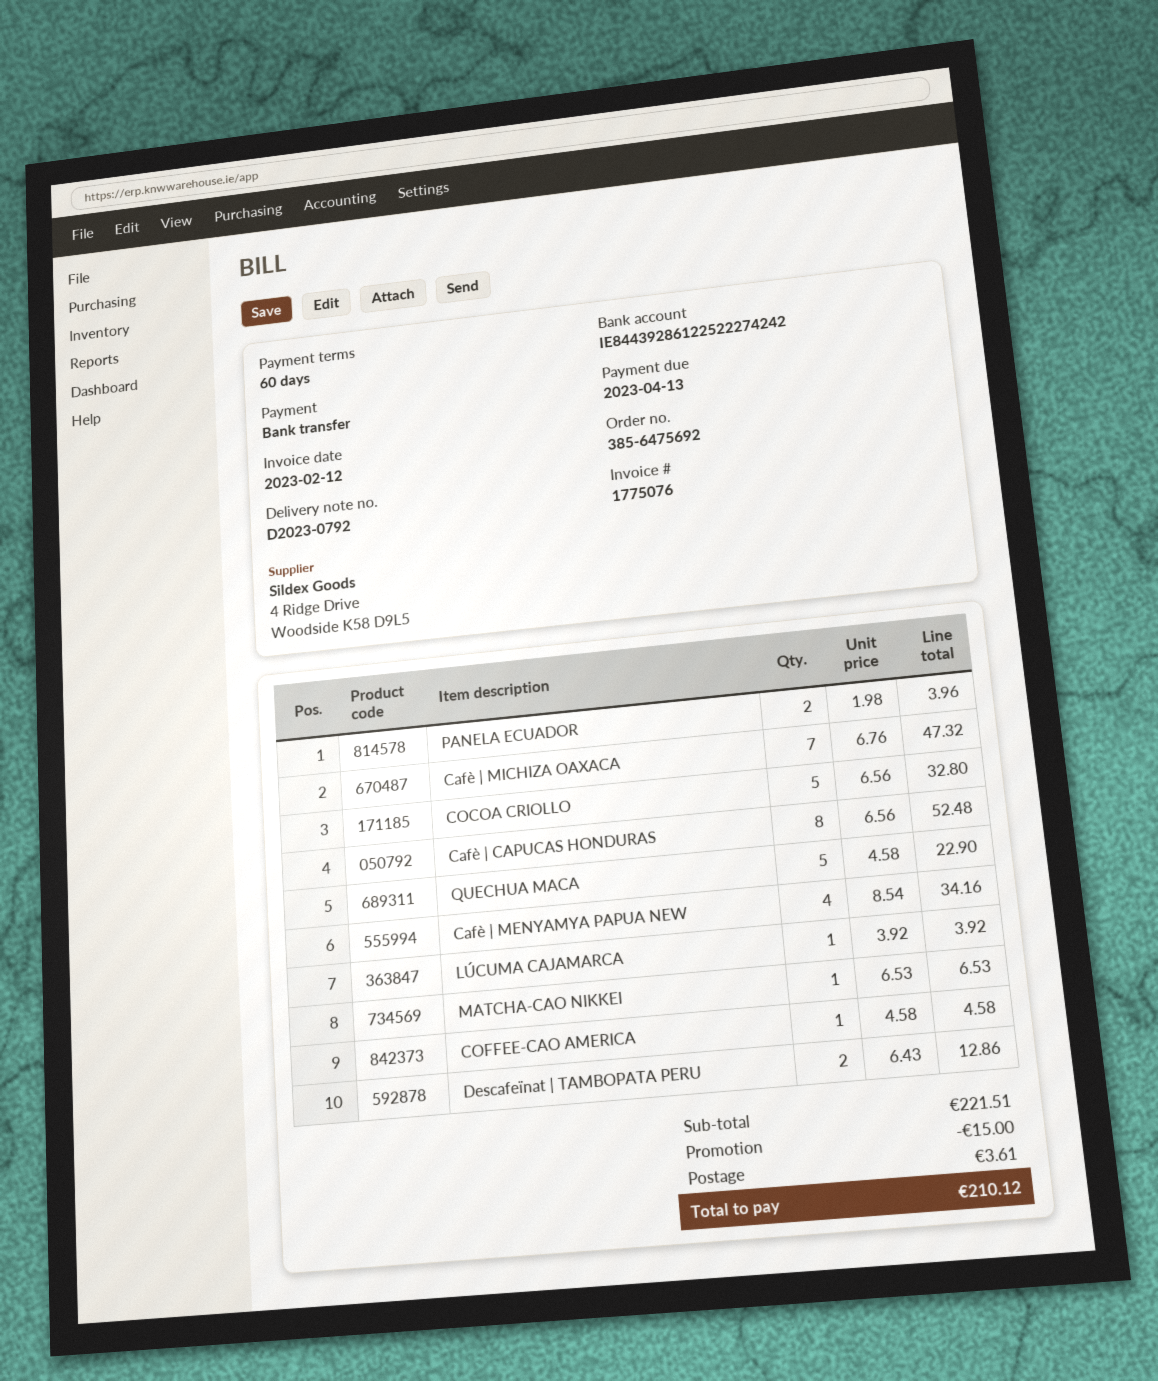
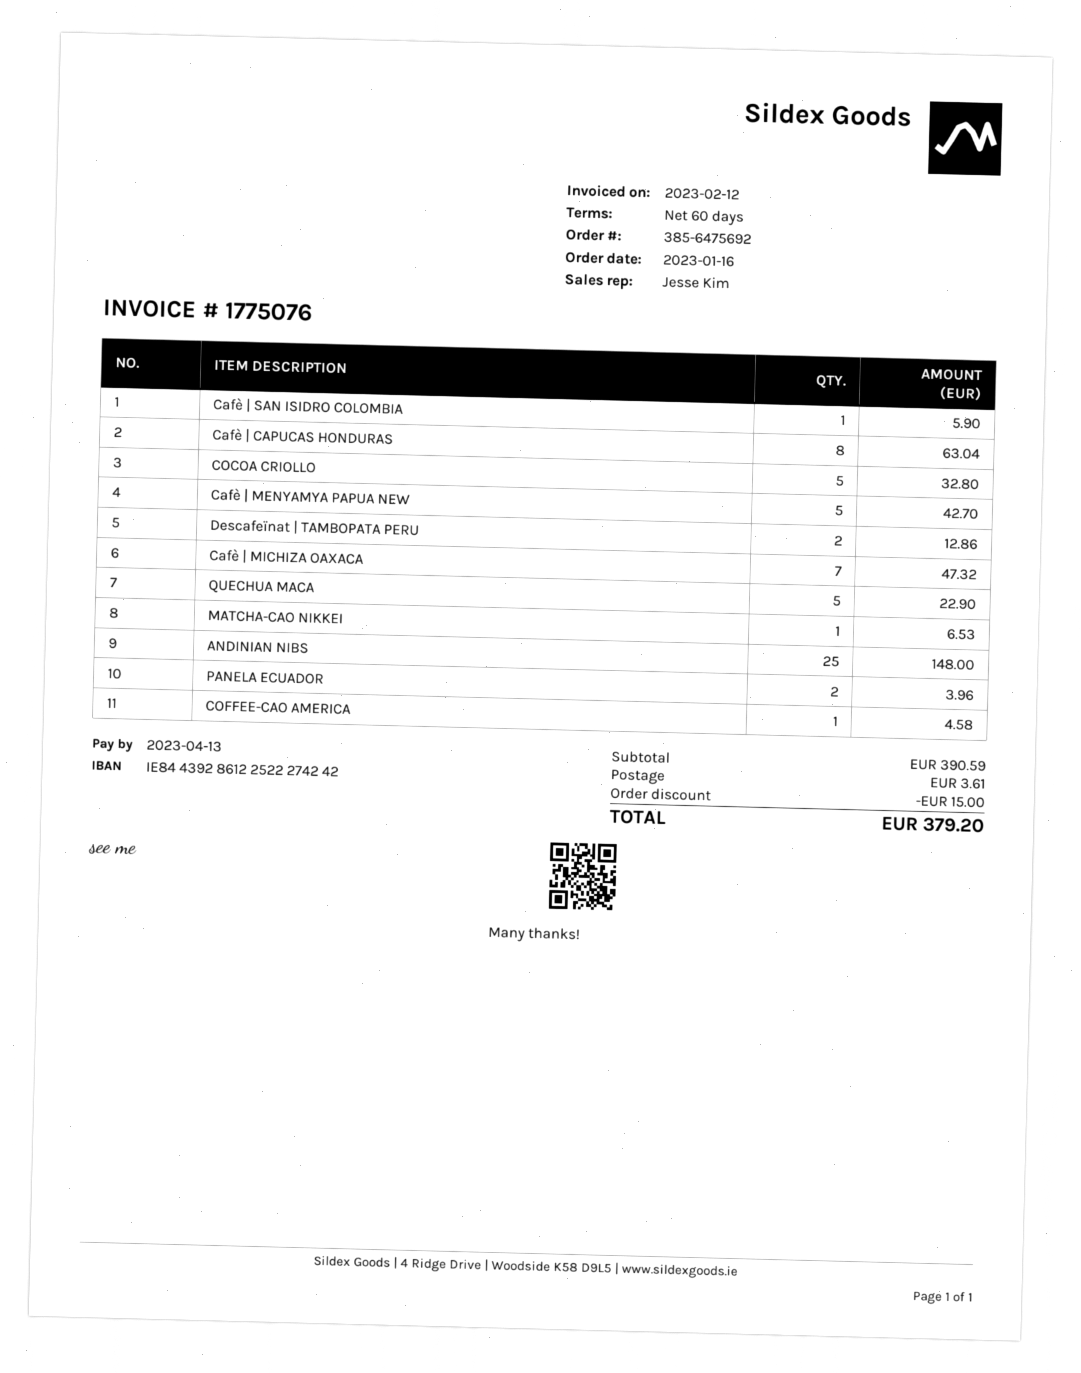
Cafè | CAPUCAS HONDURAS: 8 for 52.48 -> 8 for 63.04
Cafè | MENYAMYA PAPUA NEW: 4 for 34.16 -> 5 for 42.70
LÚCUMA CAJAMARCA: 1 for 3.92 -> none
Cafè | SAN ISIDRO COLOMBIA: none -> 1 for 5.90
ANDINIAN NIBS: none -> 25 for 148.00
subtotal: 221.51 -> 390.59
total: 210.12 -> 379.20

